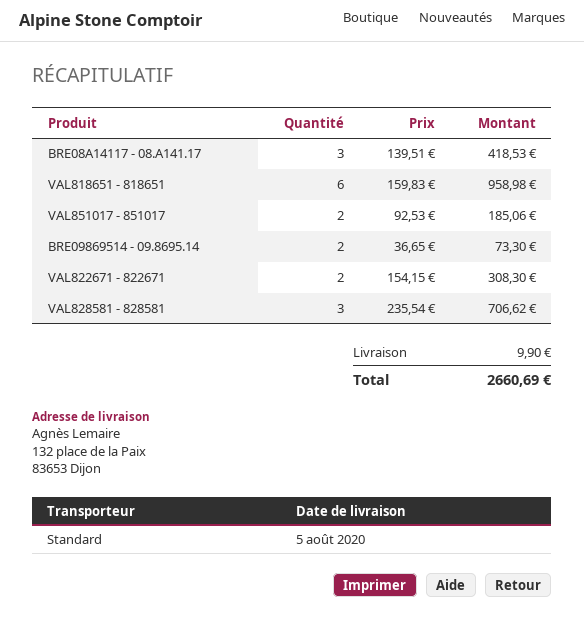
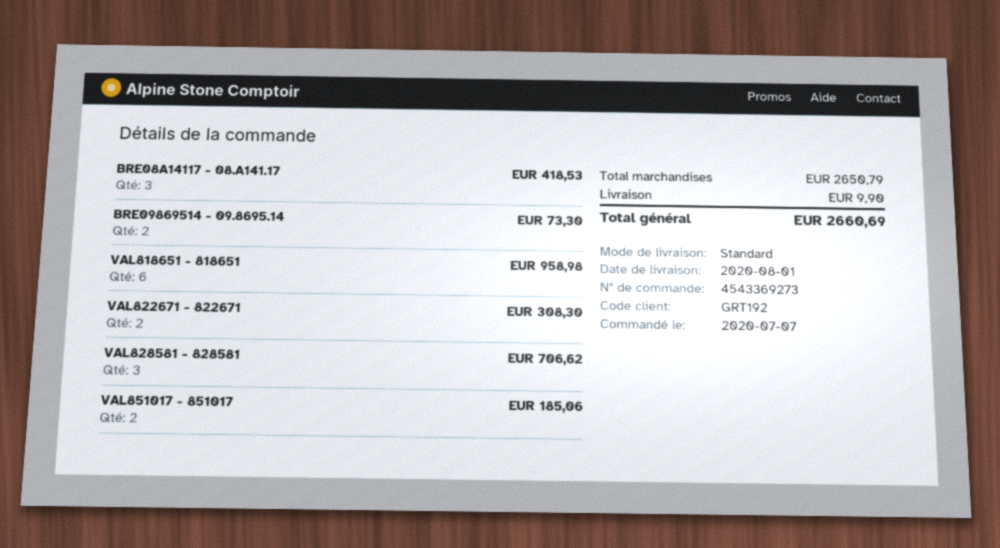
delivery date: 2020-08-05 -> 2020-08-01

